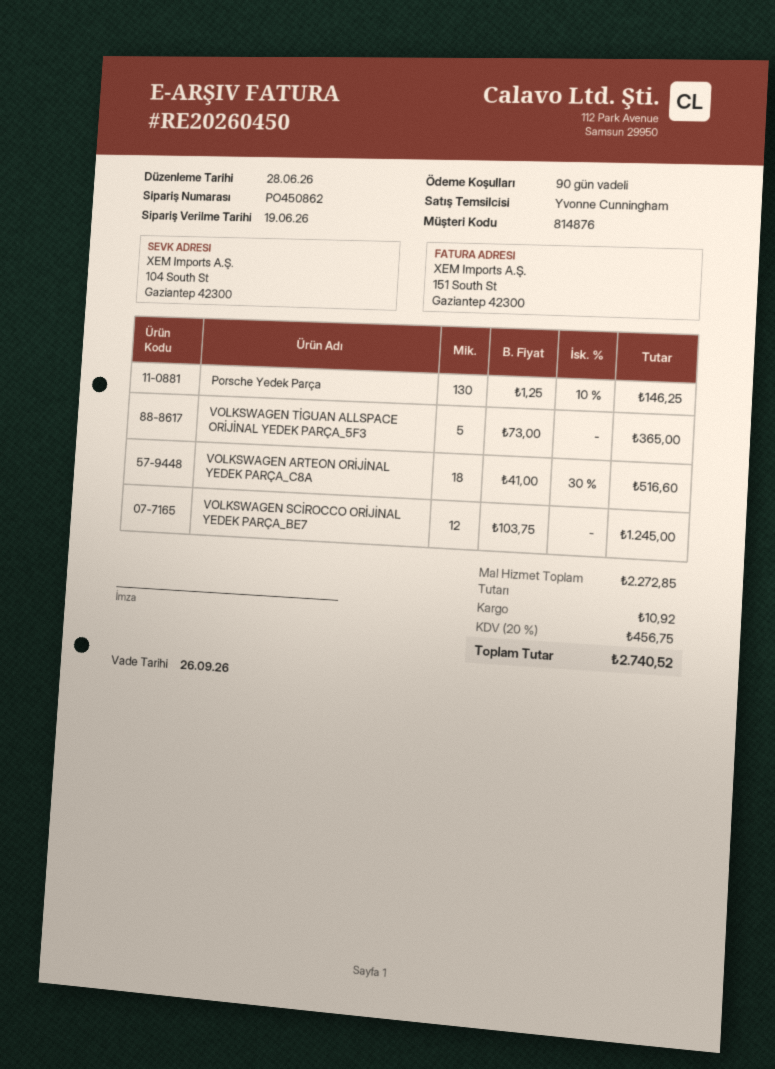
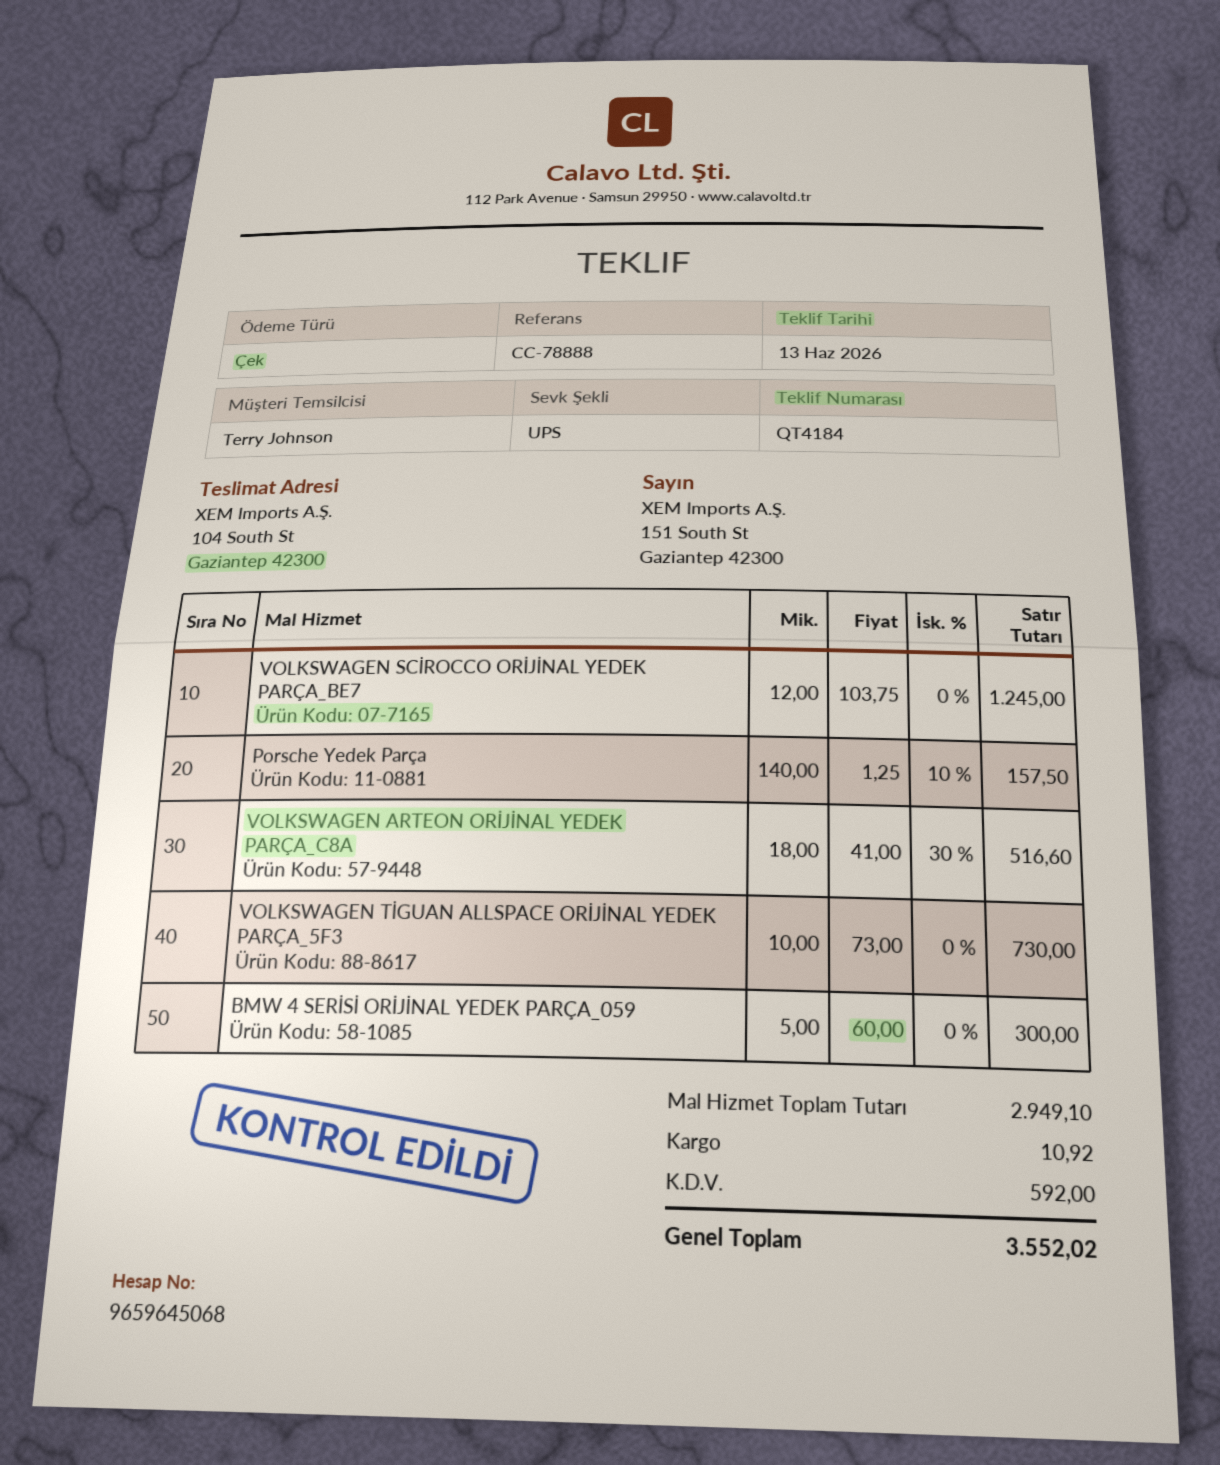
sales rep: Yvonne Cunningham -> Terry Johnson
Porsche Yedek Parça: 130 x 1.25 - 10% = 146.25 -> 140 x 1.25 - 10% = 157.50
VOLKSWAGEN TİGUAN ALLSPACE ORİJİNAL YEDEK PARÇA_5F3: 5 x 73.00 = 365.00 -> 10 x 73.00 = 730.00
BMW 4 SERİSİ ORİJİNAL YEDEK PARÇA_059: none -> 5 x 60.00 = 300.00
subtotal: 2272.85 -> 2949.10
tax: 456.75 -> 592.00
total: 2740.52 -> 3552.02

